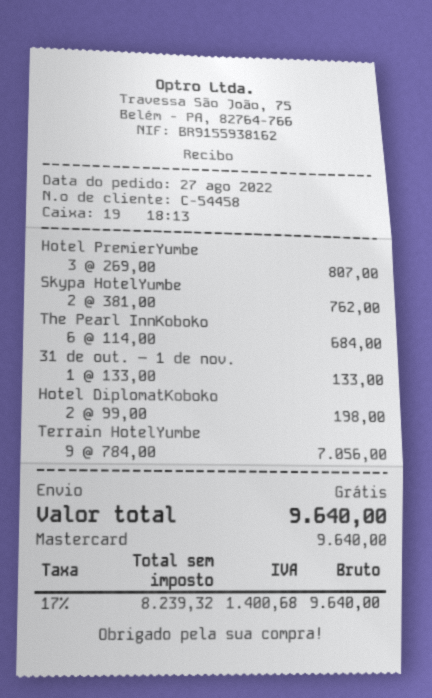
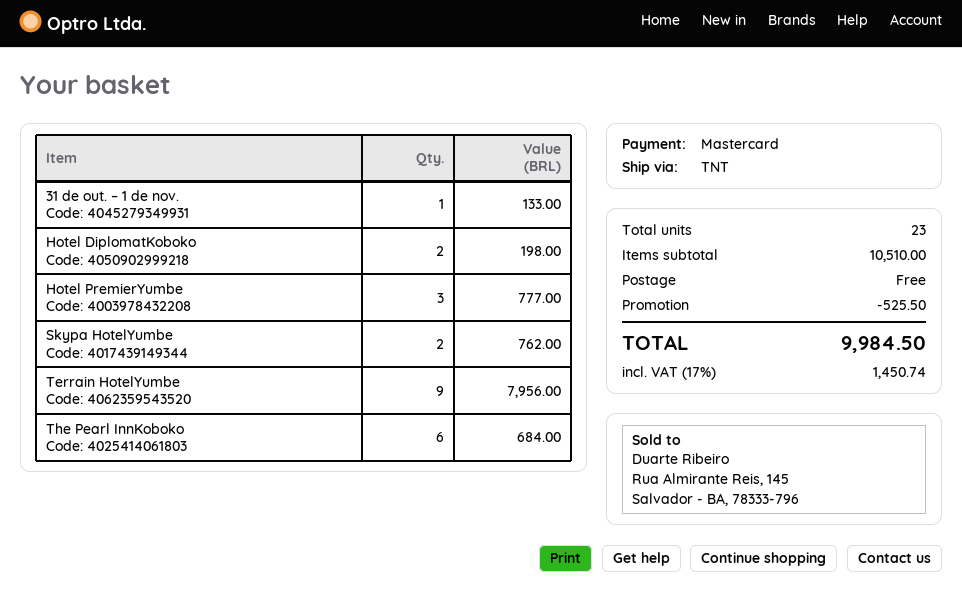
Hotel PremierYumbe: 3 for 807.00 -> 3 for 777.00
Terrain HotelYumbe: 9 for 7056.00 -> 9 for 7956.00
discount: none -> 525.50
tax: 17% = 1400.68 -> 17% = 1450.74
total: 9640.00 -> 9984.50

